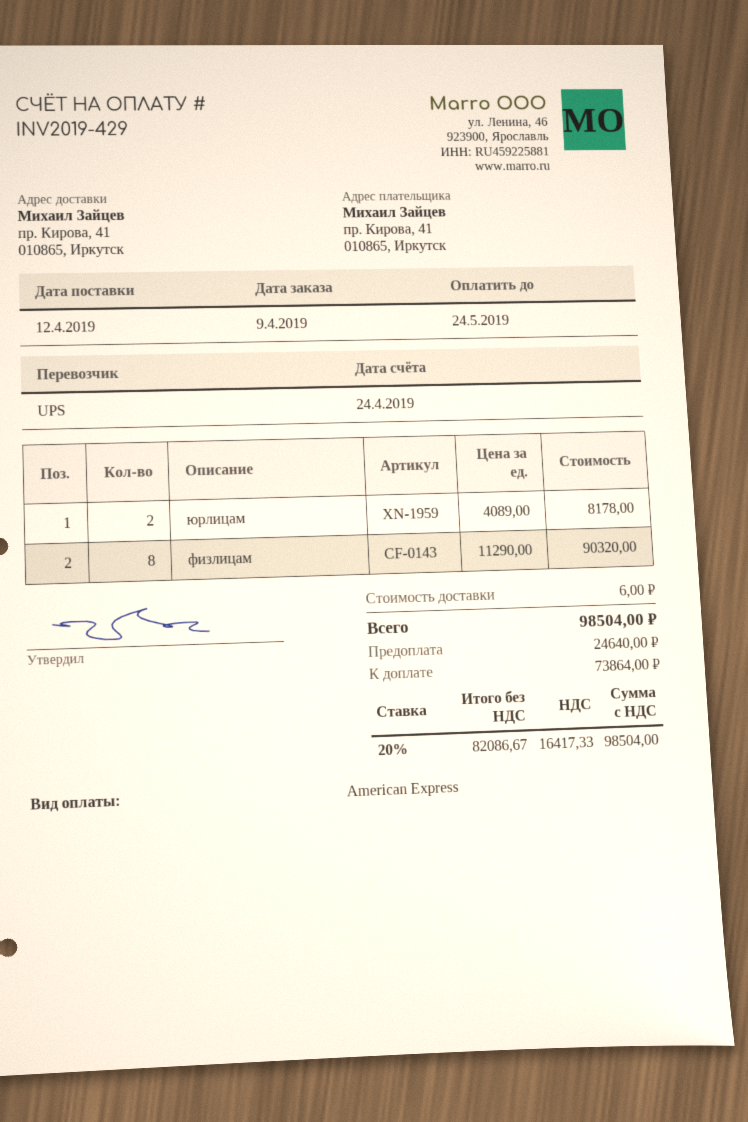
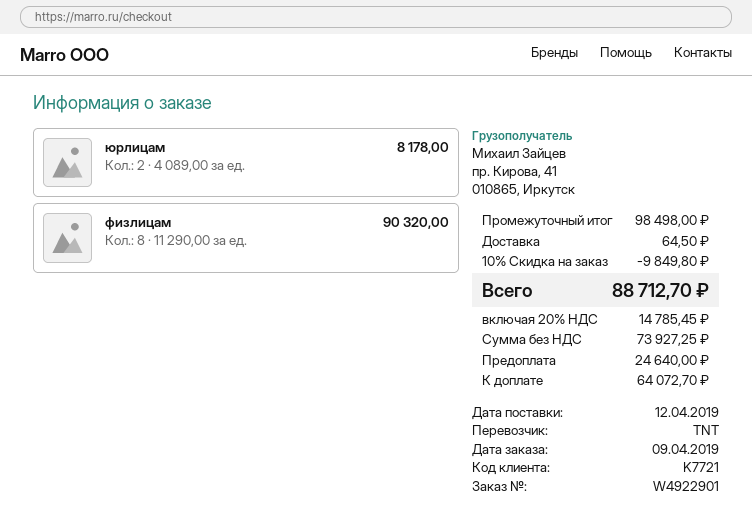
shipping method: UPS -> TNT
discount: none -> 10% = 9849.80
shipping: 6.00 -> 64.50
net: 82086.67 -> 73927.25
tax: 20% = 16417.33 -> 20% = 14785.45
total: 98504.00 -> 88712.70
balance: 73864.00 -> 64072.70

